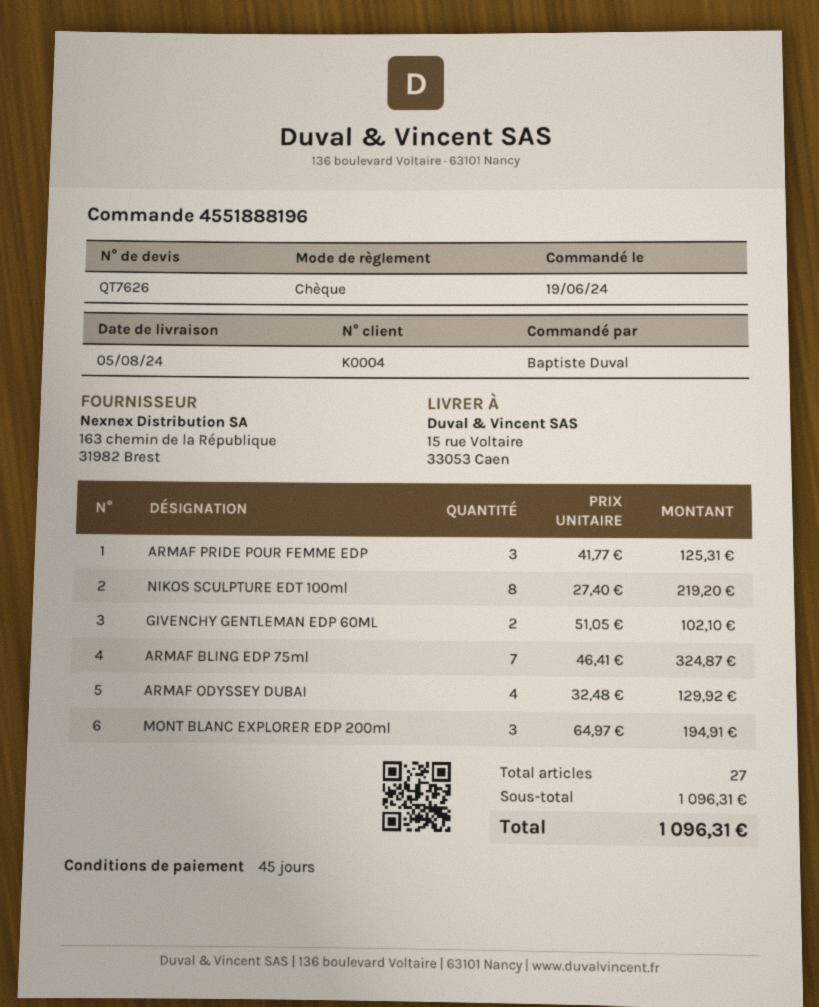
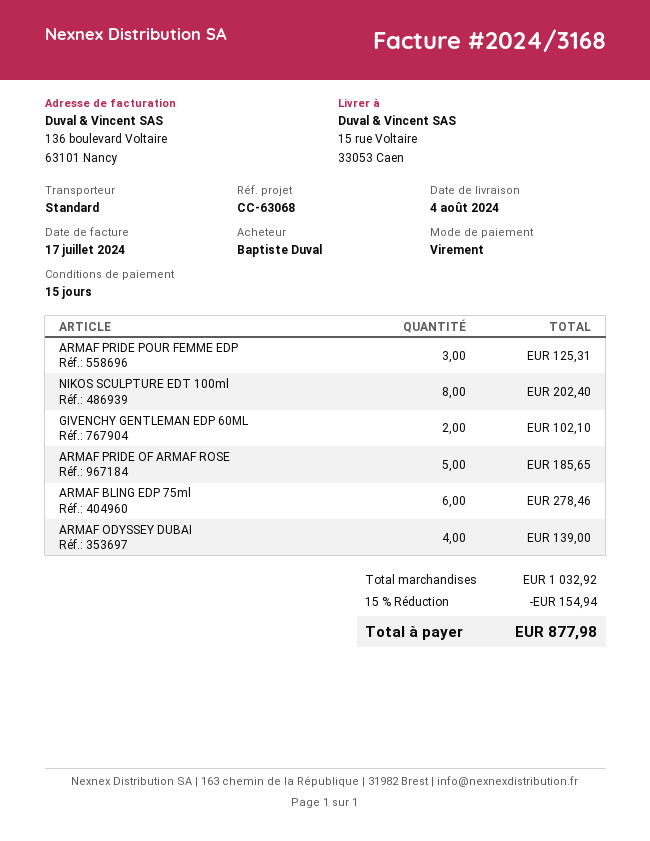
delivery date: 2024-08-05 -> 2024-08-04
payment terms: 45 days -> 15 days
payment method: cheque -> bank transfer
NIKOS SCULPTURE EDT 100ml: 8 for 219.20 -> 8 for 202.40
ARMAF BLING EDP 75ml: 7 for 324.87 -> 6 for 278.46
ARMAF ODYSSEY DUBAI: 4 for 129.92 -> 4 for 139.00
MONT BLANC EXPLORER EDP 200ml: 3 for 194.91 -> none
ARMAF PRIDE OF ARMAF ROSE: none -> 5 for 185.65
subtotal: 1096.31 -> 1032.92
discount: none -> 15% = 154.94
total: 1096.31 -> 877.98

